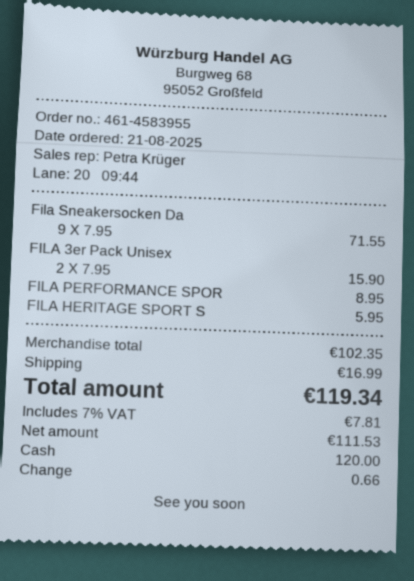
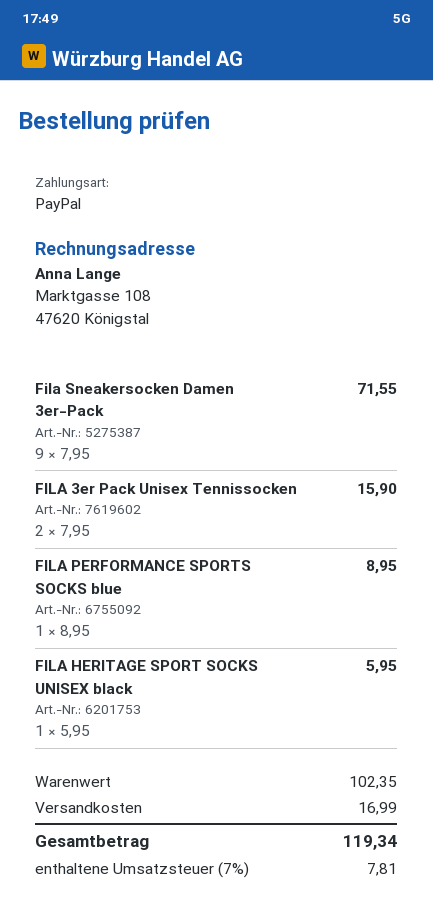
payment method: cash -> PayPal

